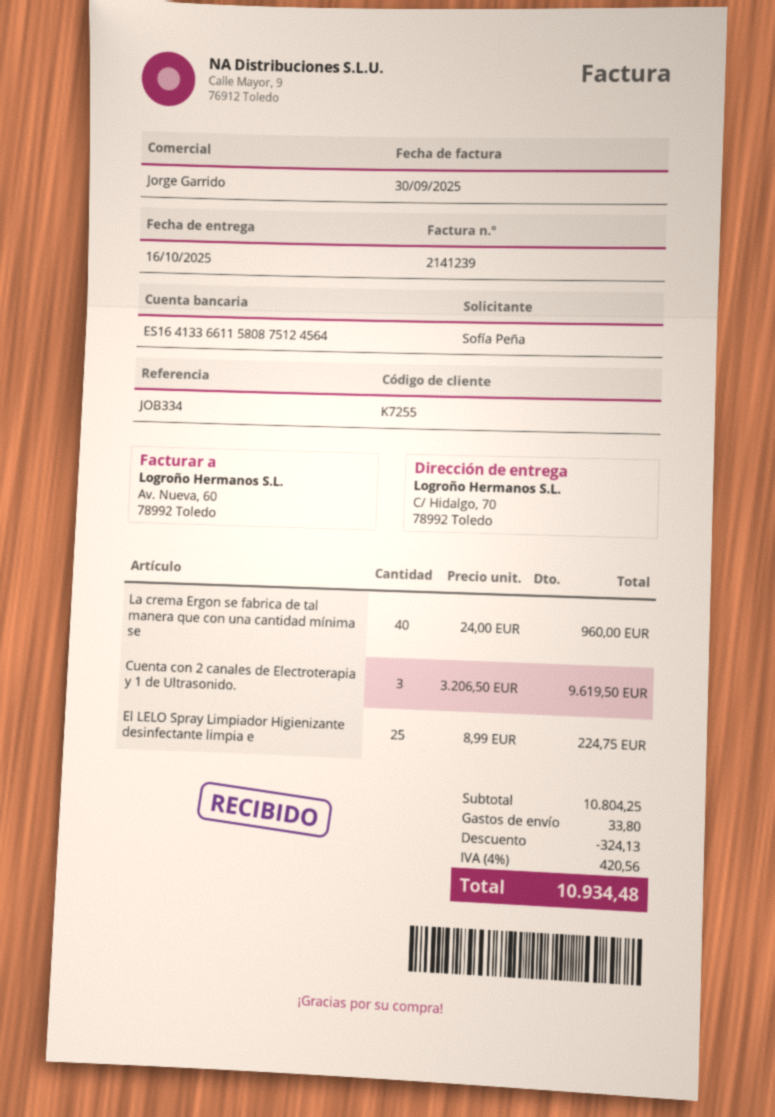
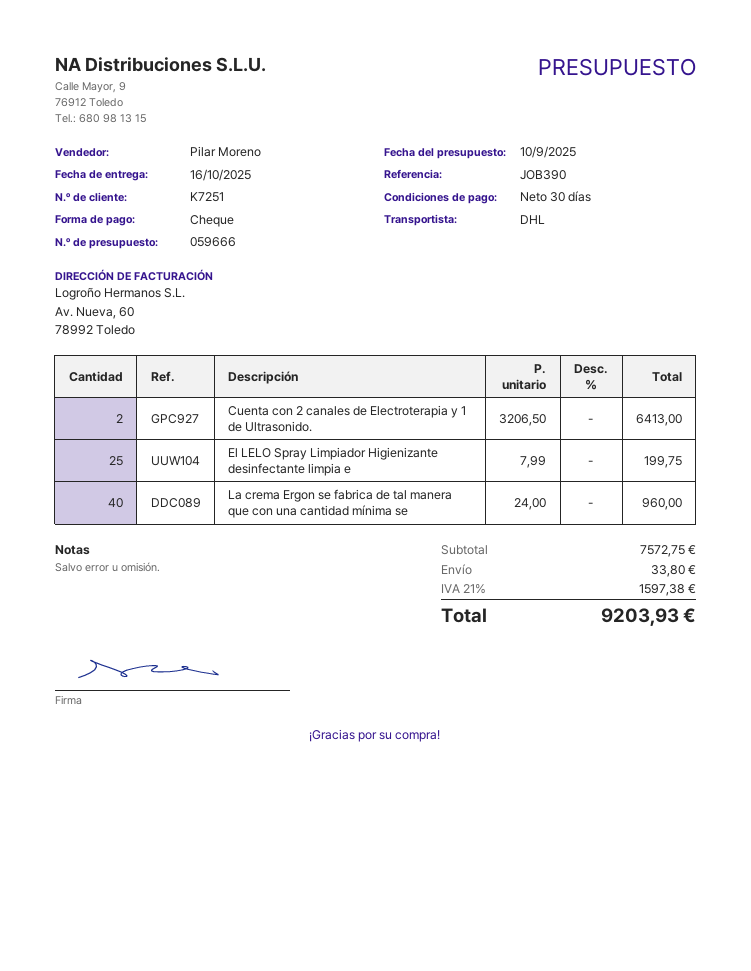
customer number: K7255 -> K7251
reference: JOB334 -> JOB390
sales rep: Jorge Garrido -> Pilar Moreno
Cuenta con 2 canales de Electroterapia y 1 de Ultrasonido.: 3 x 3206.50 = 9619.50 -> 2 x 3206.50 = 6413.00
El LELO Spray Limpiador Higienizante desinfectante limpia e: 25 x 8.99 = 224.75 -> 25 x 7.99 = 199.75
subtotal: 10804.25 -> 7572.75
discount: 324.13 -> none
tax: 4% = 420.56 -> 21% = 1597.38
total: 10934.48 -> 9203.93

